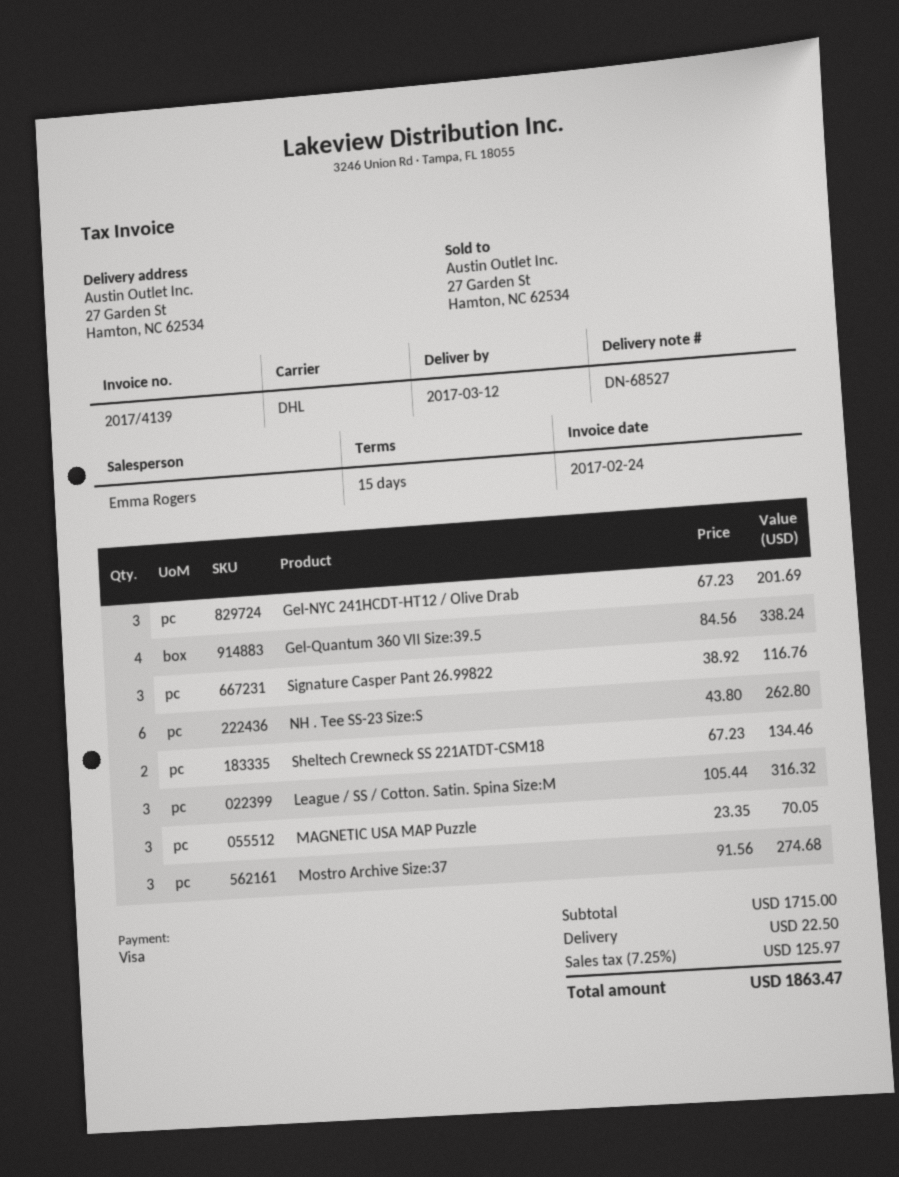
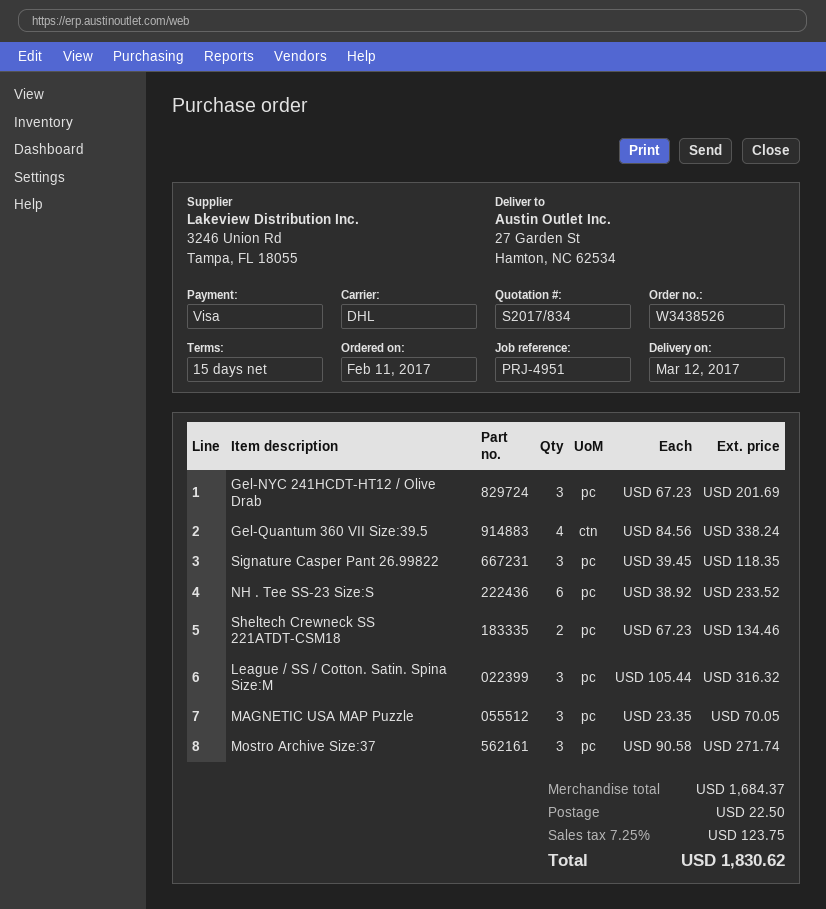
Signature Casper Pant 26.99822: 3 x 38.92 = 116.76 -> 3 x 39.45 = 118.35
NH . Tee SS-23 Size:S: 6 x 43.80 = 262.80 -> 6 x 38.92 = 233.52
Mostro Archive Size:37: 3 x 91.56 = 274.68 -> 3 x 90.58 = 271.74
subtotal: 1715.00 -> 1684.37
tax: 7.25% = 125.97 -> 7.25% = 123.75
total: 1863.47 -> 1830.62

